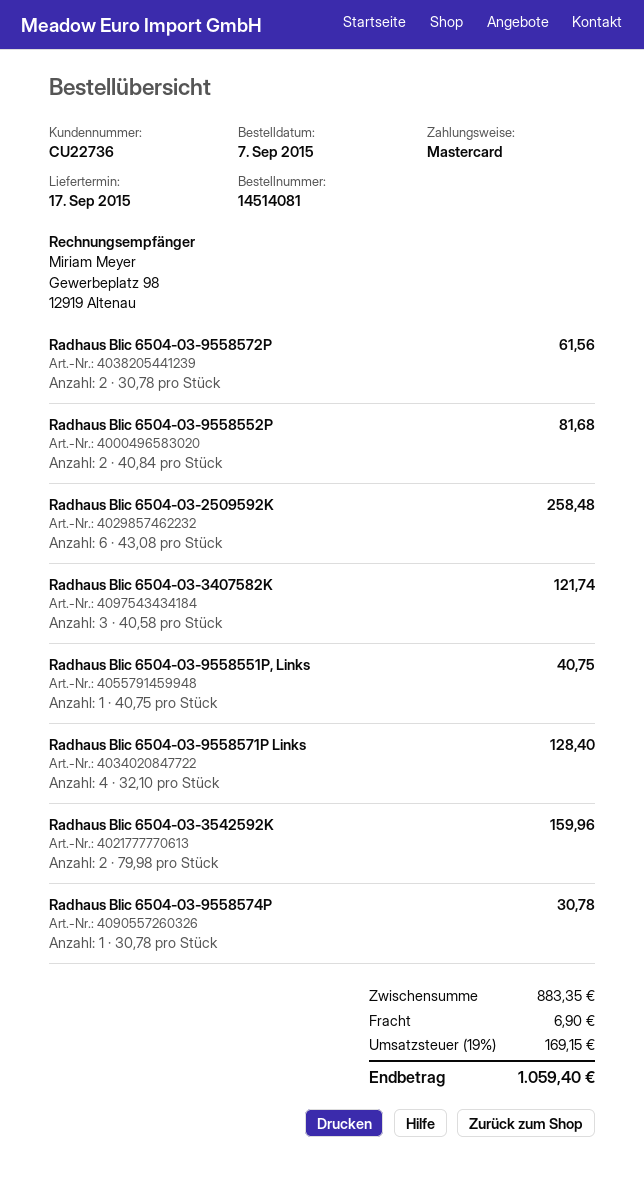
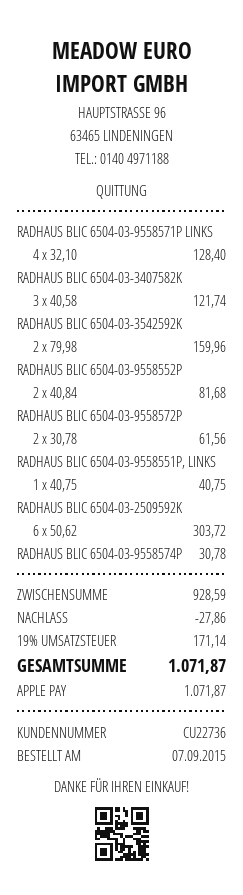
payment method: Mastercard -> Apple Pay
Radhaus Blic 6504-03-2509592K: 6 x 43.08 = 258.48 -> 6 x 50.62 = 303.72
subtotal: 883.35 -> 928.59
discount: none -> 27.86
shipping: 6.90 -> none
tax: 19% = 169.15 -> 19% = 171.14
total: 1059.40 -> 1071.87

